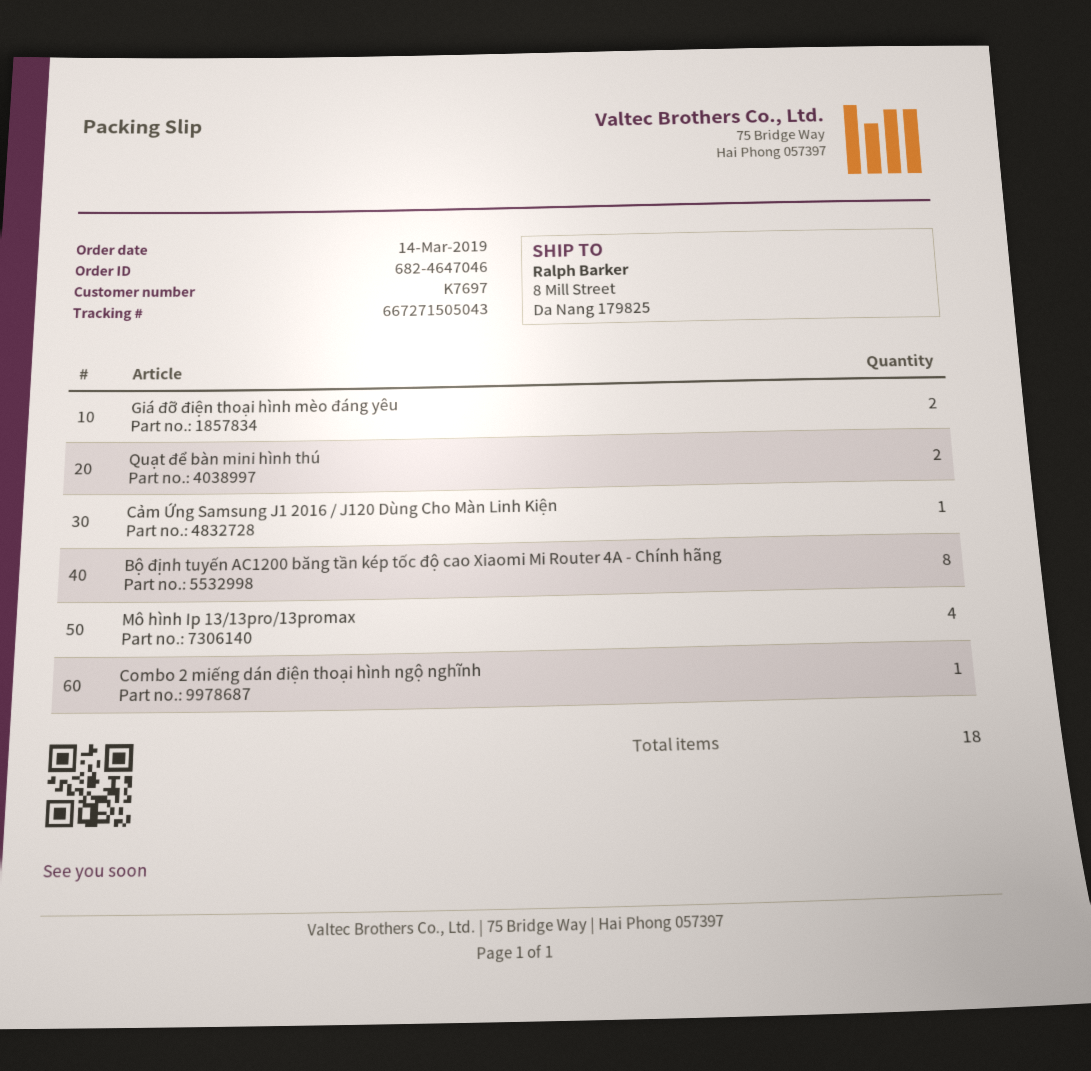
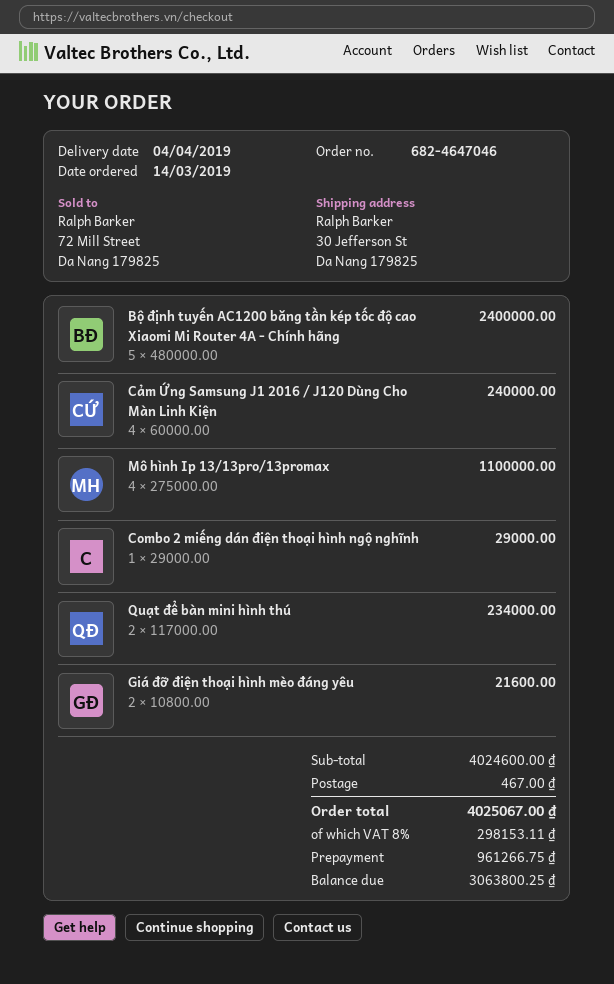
ship to: 8 Mill Street, Da Nang 179825 -> 30 Jefferson St, Da Nang 179825
Cảm Ứng Samsung J1 2016 / J120 Dùng Cho Màn Linh Kiện: 1 -> 4
Bộ định tuyến AC1200 băng tần kép tốc độ cao Xiaomi Mi Router 4A - Chính hãng: 8 -> 5

